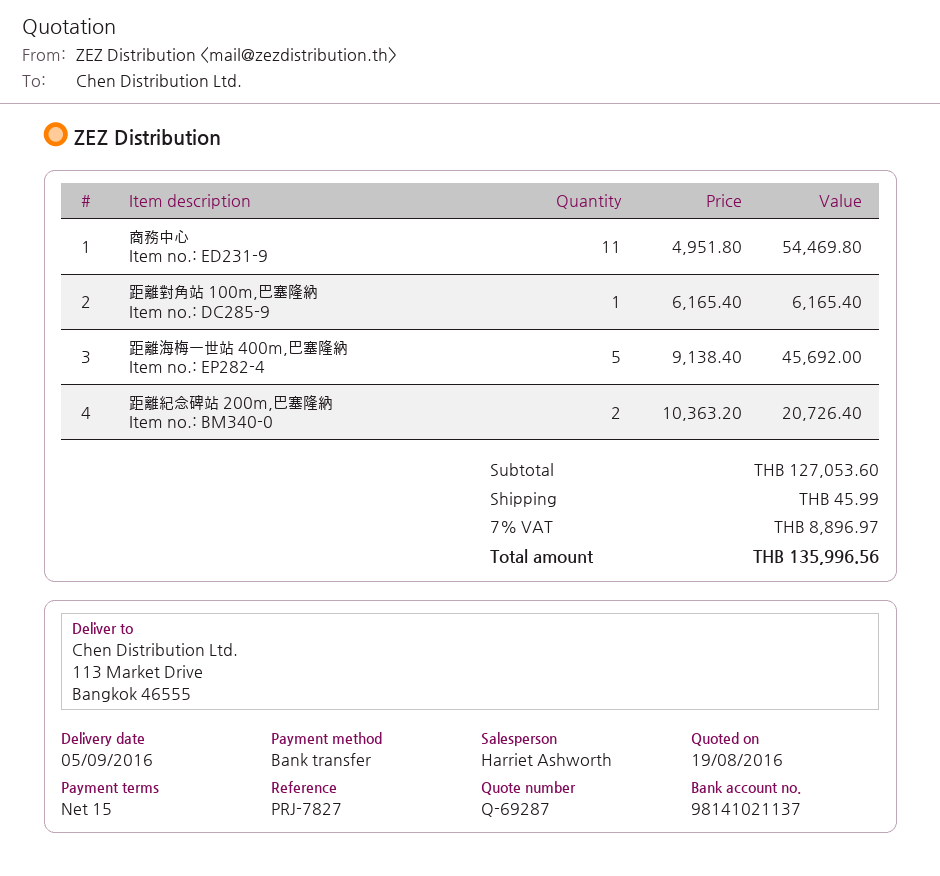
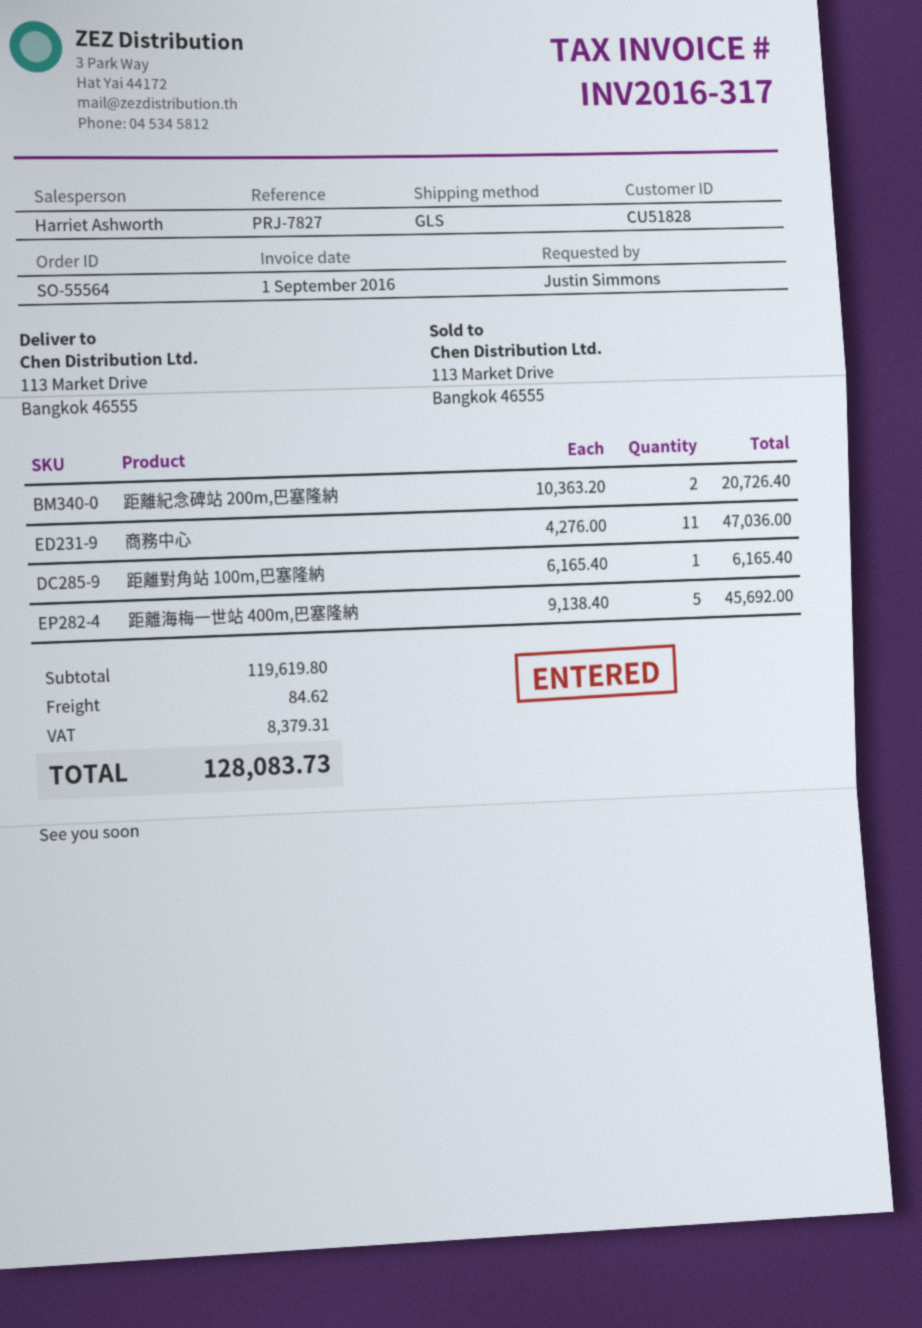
商務中心: 11 x 4951.80 = 54469.80 -> 11 x 4276.00 = 47036.00
subtotal: 127053.60 -> 119619.80
shipping: 45.99 -> 84.62
tax: 8896.97 -> 8379.31
total: 135996.56 -> 128083.73

